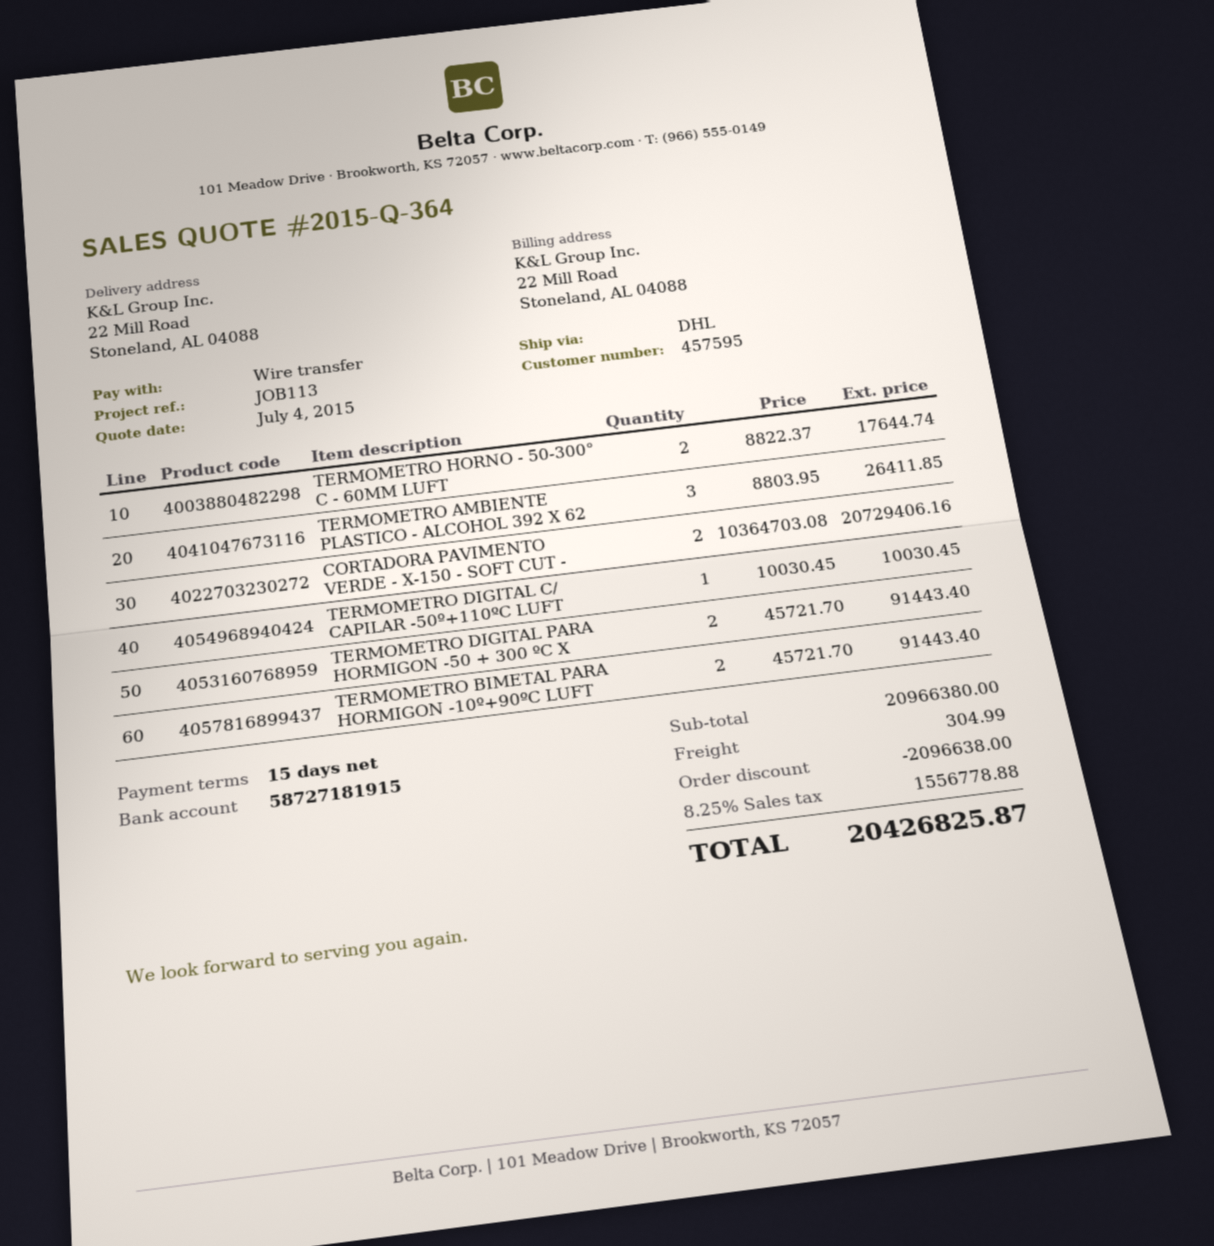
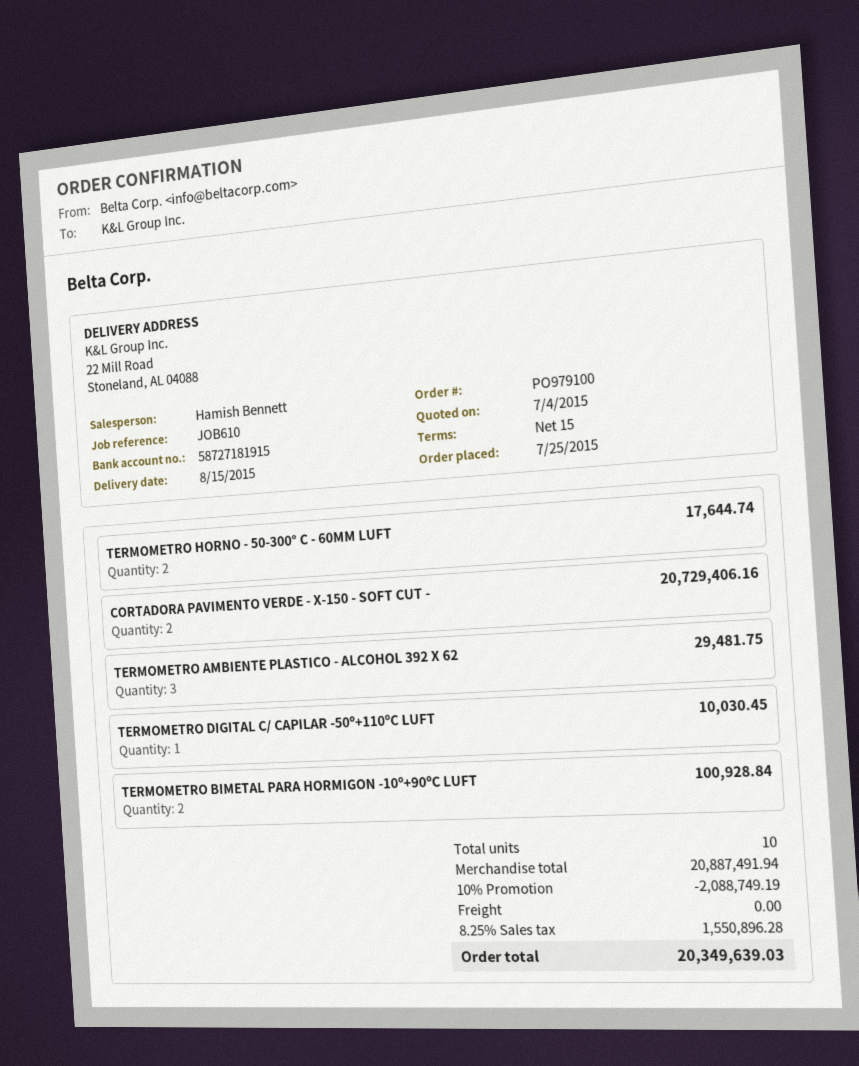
reference: JOB113 -> JOB610
TERMOMETRO AMBIENTE PLASTICO - ALCOHOL 392 X 62: 3 for 26411.85 -> 3 for 29481.75
TERMOMETRO DIGITAL PARA HORMIGON -50 + 300 ºC X: 2 for 91443.40 -> none
TERMOMETRO BIMETAL PARA HORMIGON -10º+90ºC LUFT: 2 for 91443.40 -> 2 for 100928.84
subtotal: 20966380.00 -> 20887491.94
discount: 2096638.00 -> 2088749.19
shipping: 304.99 -> 0.00
tax: 8.25% = 1556778.88 -> 8.25% = 1550896.28
total: 20426825.87 -> 20349639.03

